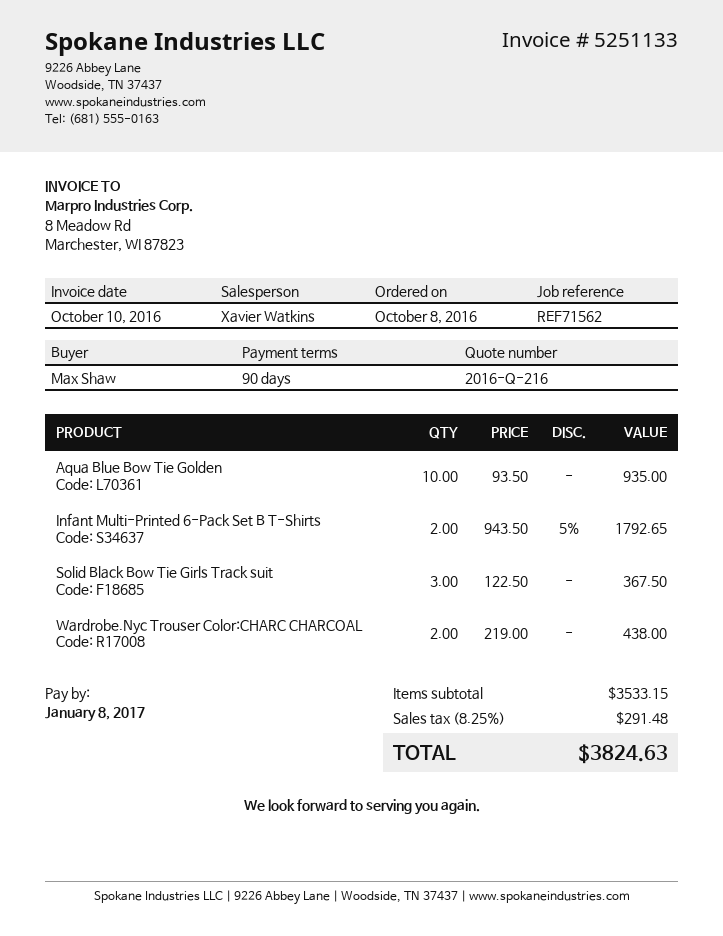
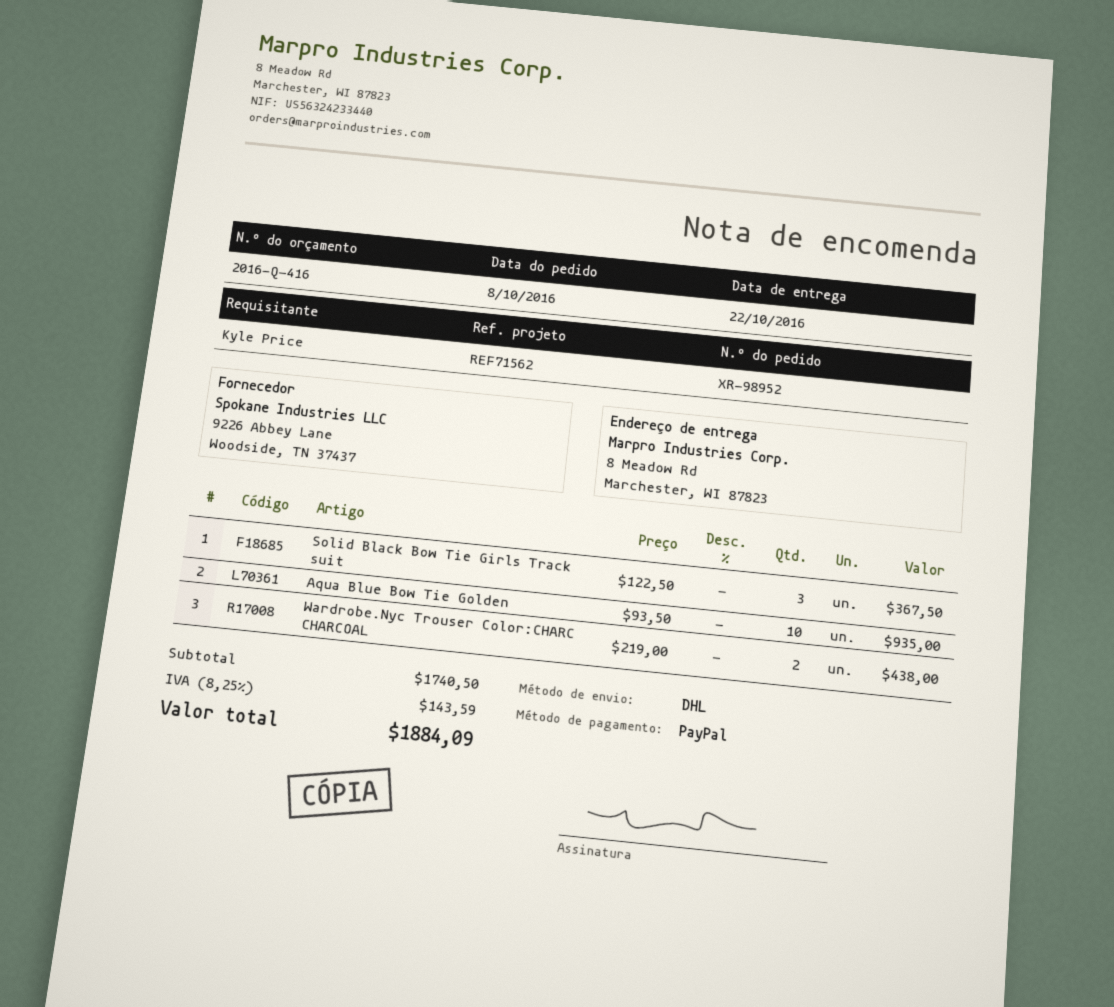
quote number: 2016-Q-216 -> 2016-Q-416
ordered by: Max Shaw -> Kyle Price
Infant Multi-Printed 6-Pack Set B T-Shirts: 2 x 943.50 - 5% = 1792.65 -> none
subtotal: 3533.15 -> 1740.50
tax: 8.25% = 291.48 -> 8.25% = 143.59
total: 3824.63 -> 1884.09

